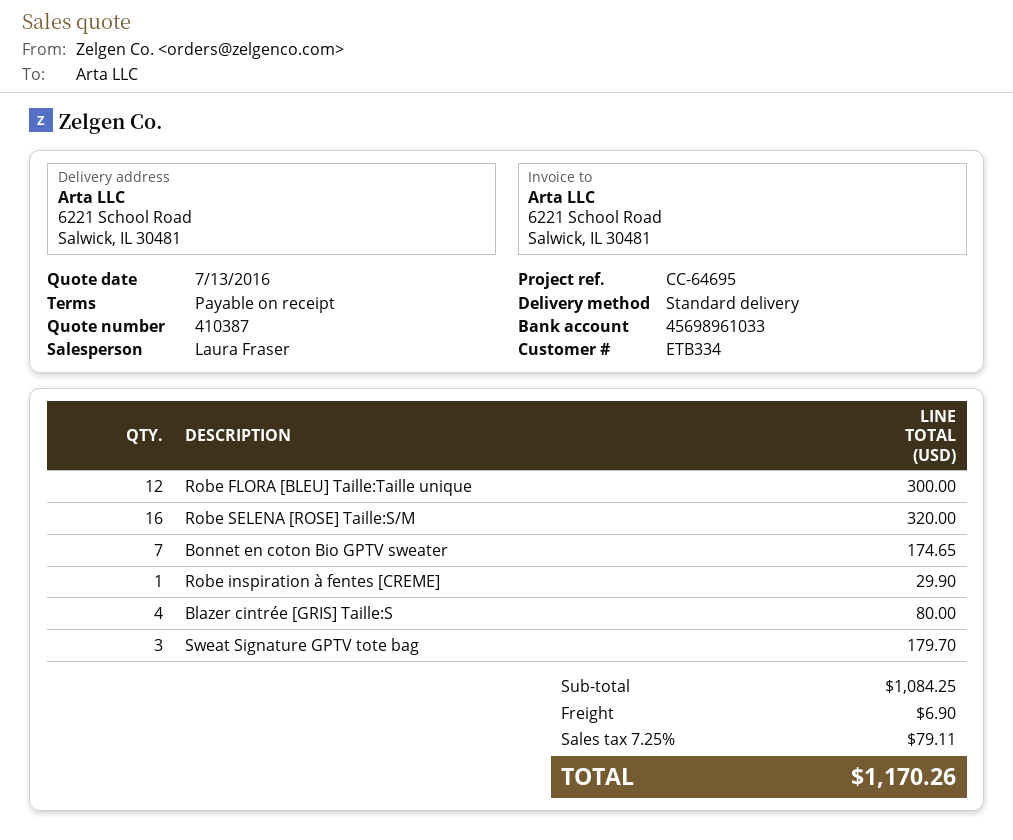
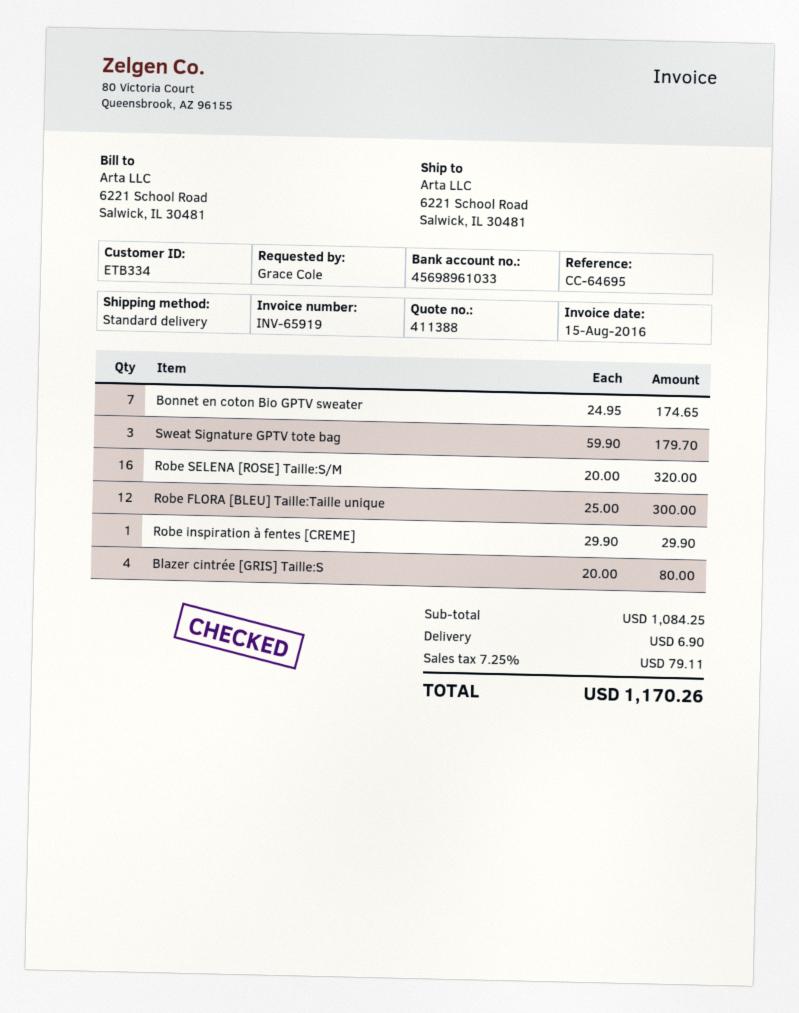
quote number: 410387 -> 411388

